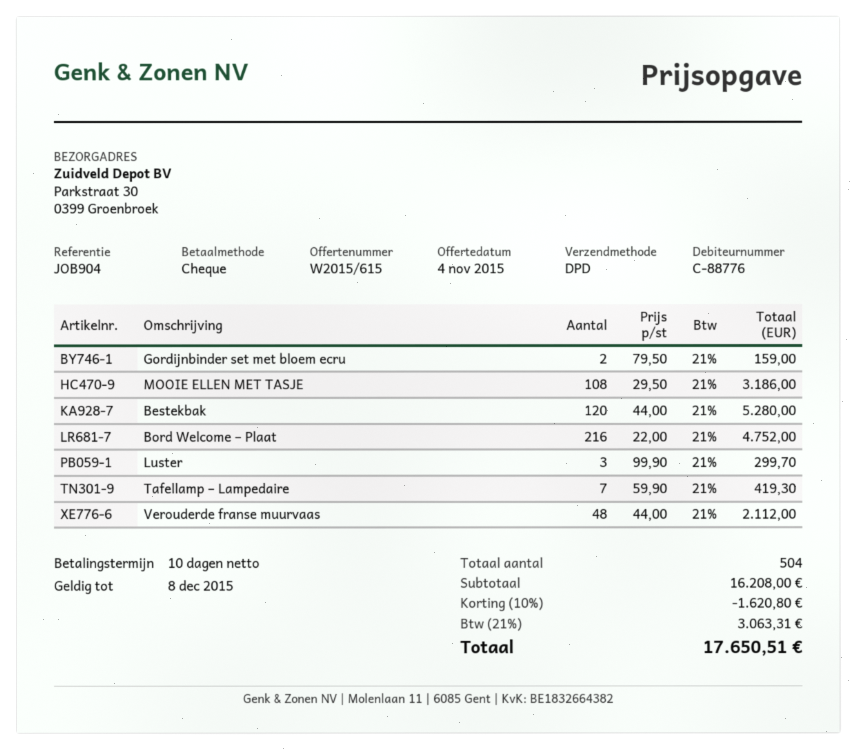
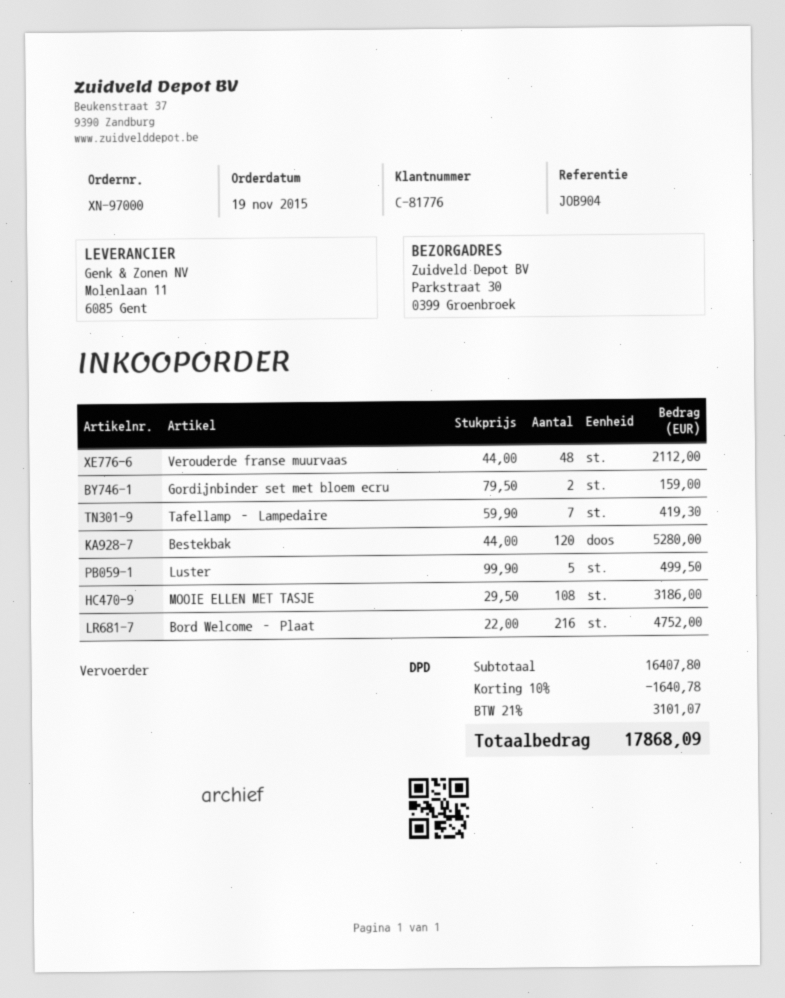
customer number: C-88776 -> C-81776
Luster: 3 x 99.90 = 299.70 -> 5 x 99.90 = 499.50
subtotal: 16208.00 -> 16407.80
discount: 10% = 1620.80 -> 10% = 1640.78
tax: 21% = 3063.31 -> 21% = 3101.07
total: 17650.51 -> 17868.09

